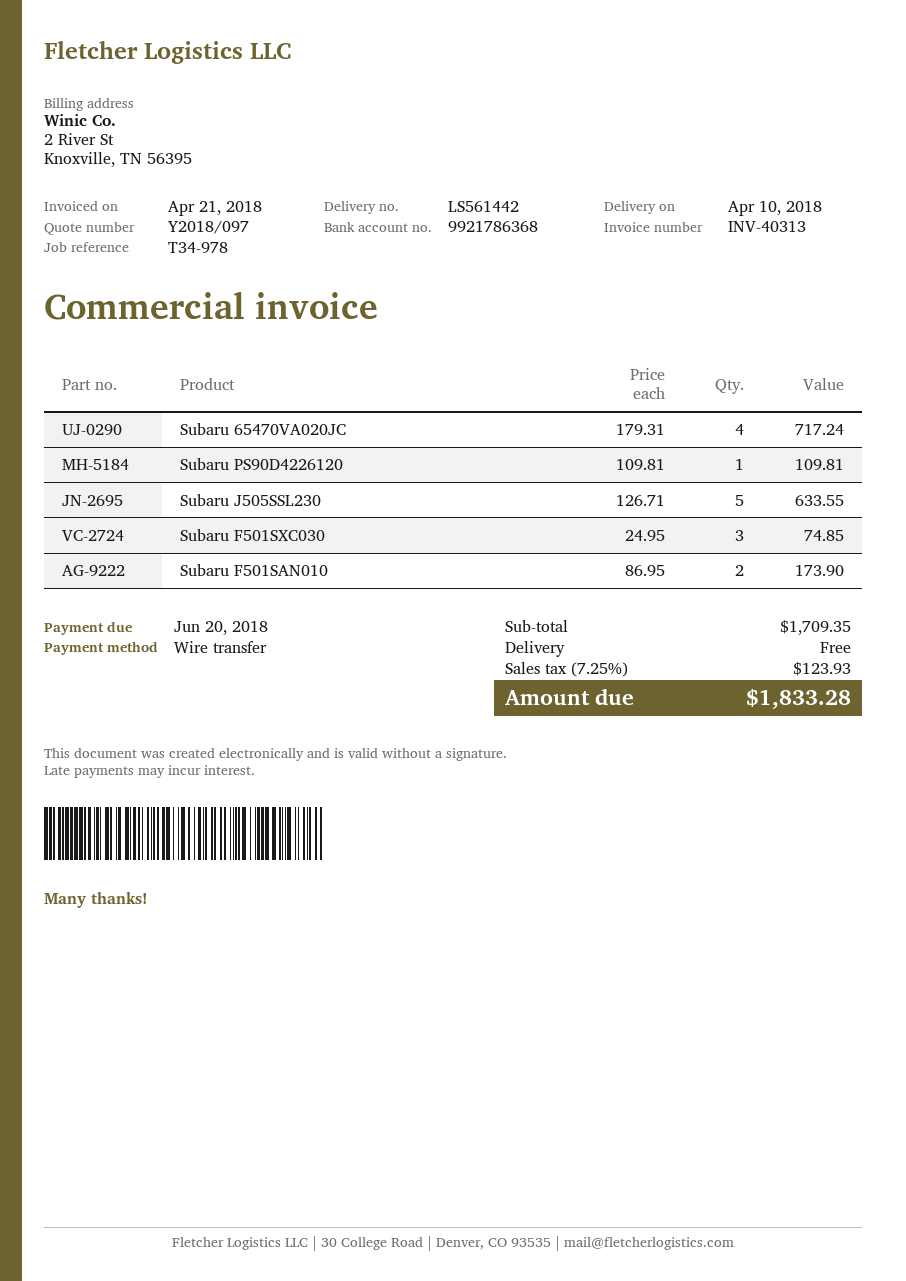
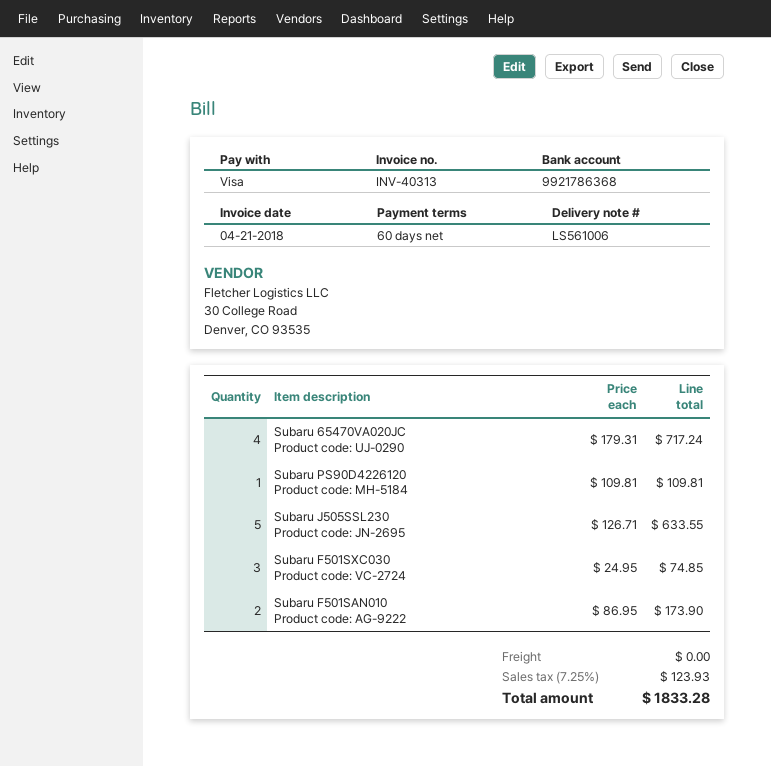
delivery note number: LS561442 -> LS561006
payment method: bank transfer -> Visa

